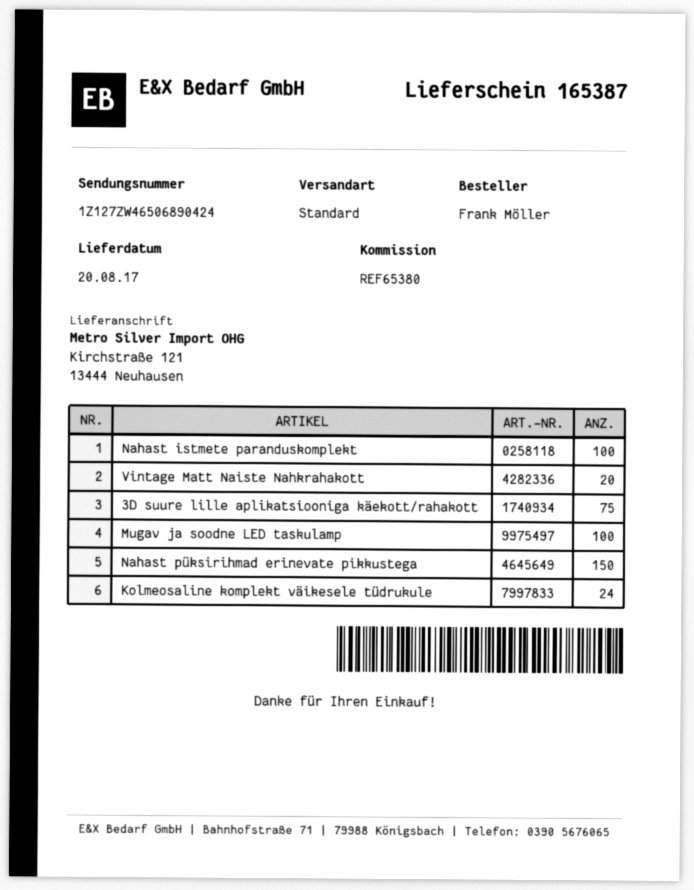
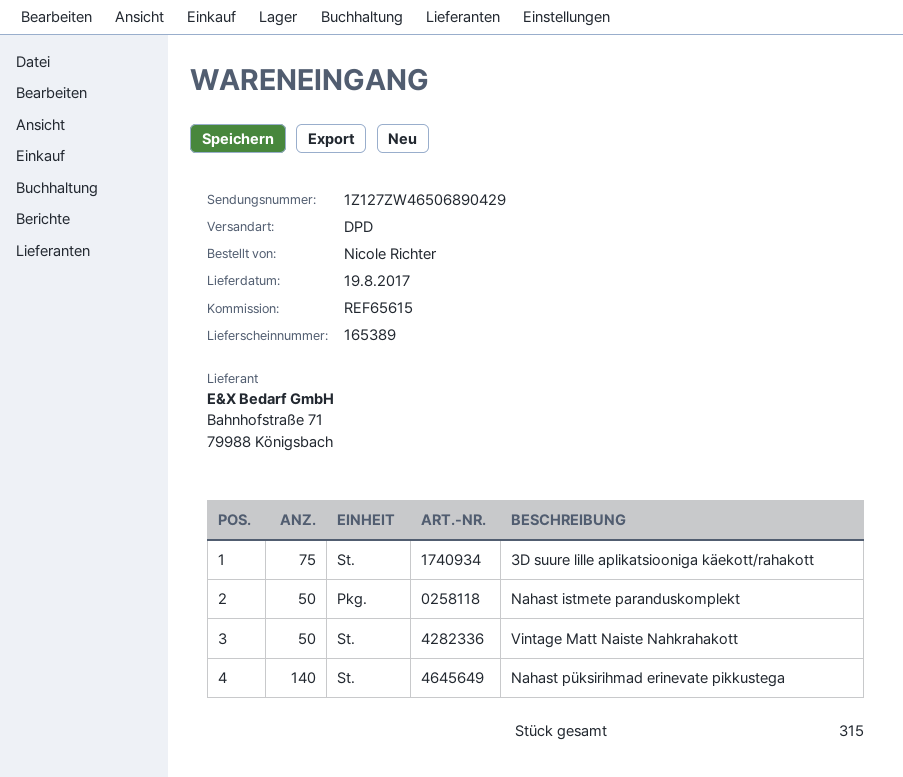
delivery note number: 165387 -> 165389
delivery date: 2017-08-20 -> 2017-08-19
reference: REF65380 -> REF65615
ordered by: Frank Möller -> Nicole Richter
shipping method: standard -> DPD
tracking number: 1Z127ZW46506890424 -> 1Z127ZW46506890429
Nahast istmete paranduskomplekt: 100 -> 50
Vintage Matt Naiste Nahkrahakott: 20 -> 50
Mugav ja soodne LED taskulamp: 100 -> none
Nahast püksirihmad erinevate pikkustega: 150 -> 140
Kolmeosaline komplekt väikesele tüdrukule: 24 -> none

